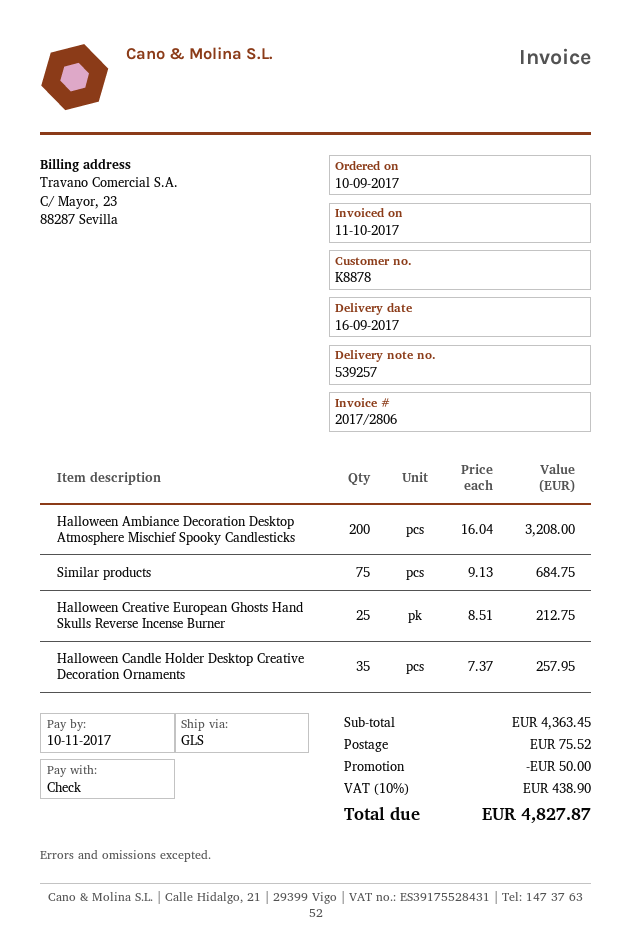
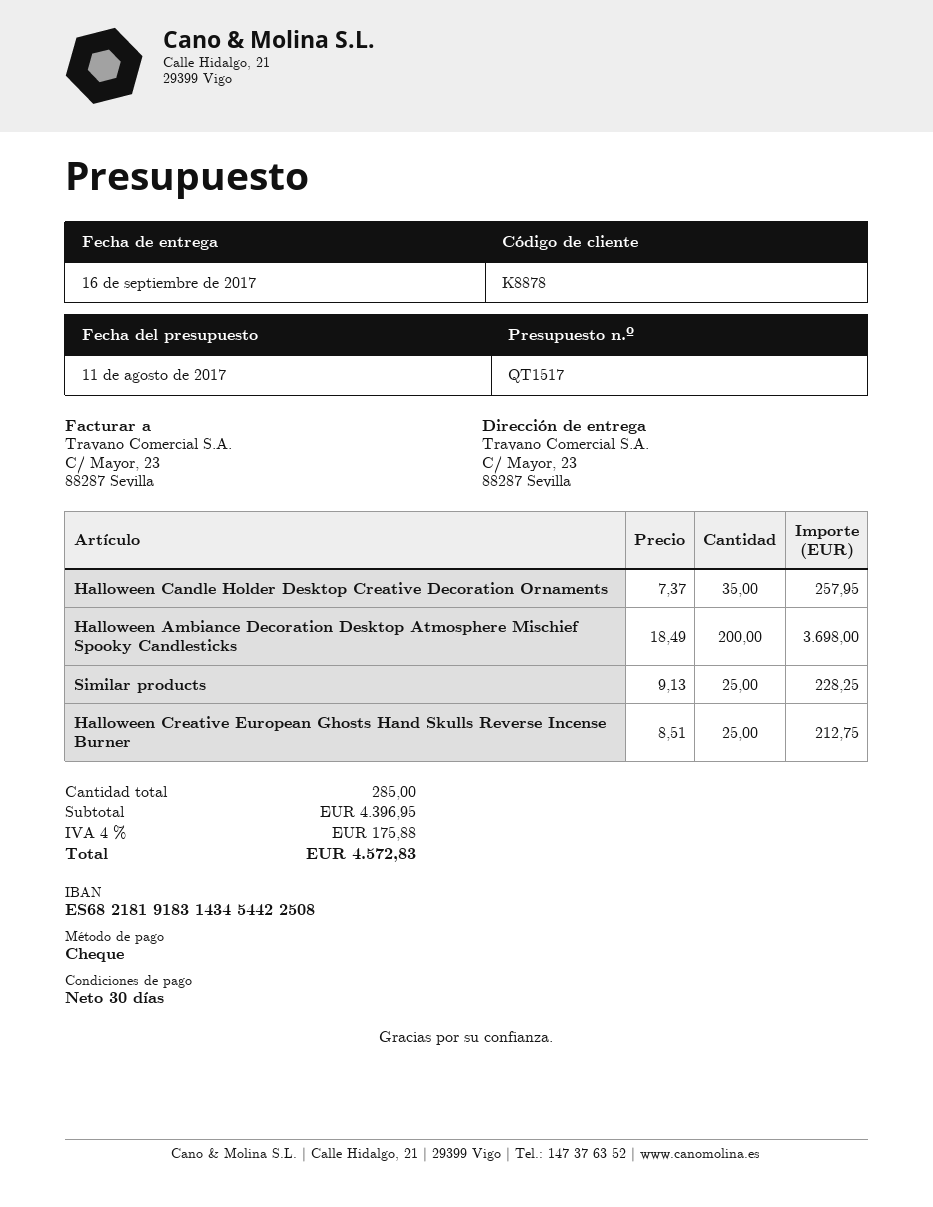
Halloween Ambiance Decoration Desktop Atmosphere Mischief Spooky Candlesticks: 200 x 16.04 = 3208.00 -> 200 x 18.49 = 3698.00
Similar products: 75 x 9.13 = 684.75 -> 25 x 9.13 = 228.25
subtotal: 4363.45 -> 4396.95
discount: 50.00 -> none
shipping: 75.52 -> none
tax: 10% = 438.90 -> 4% = 175.88
total: 4827.87 -> 4572.83

